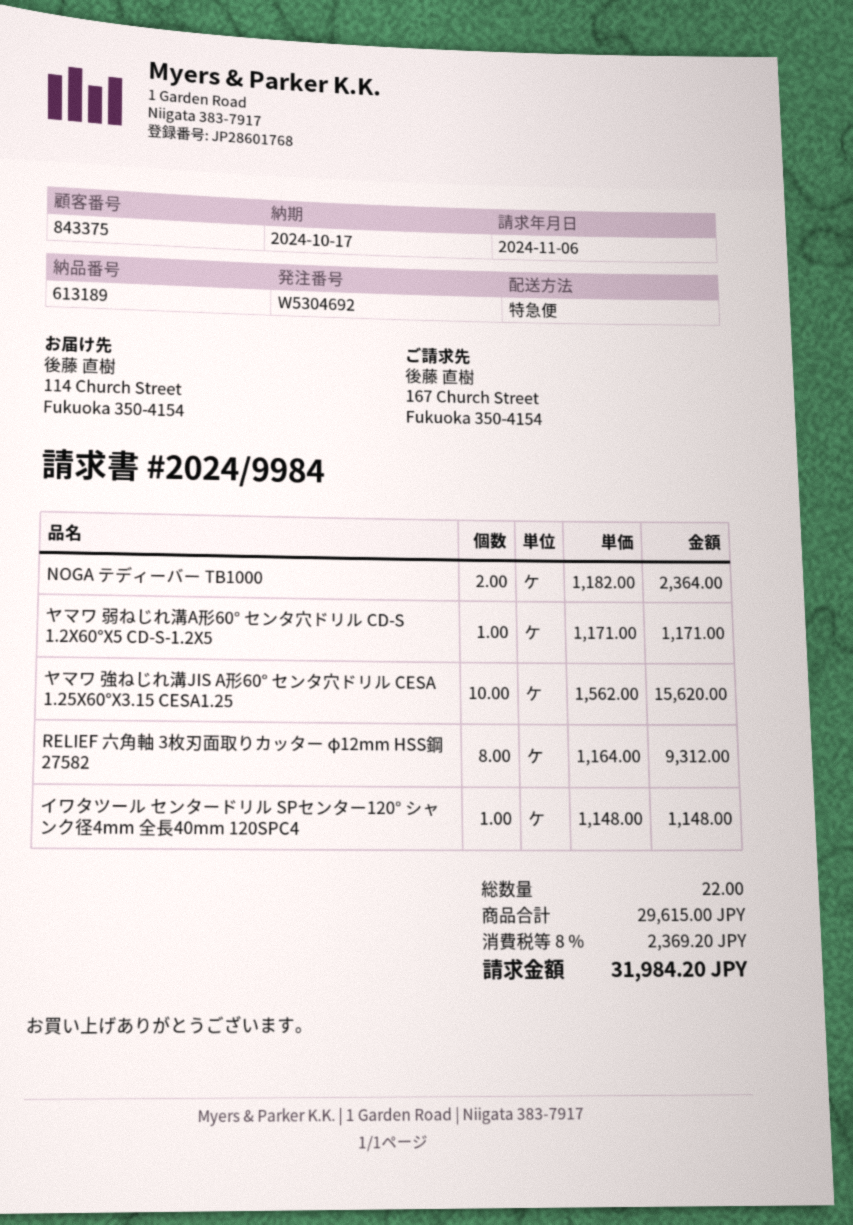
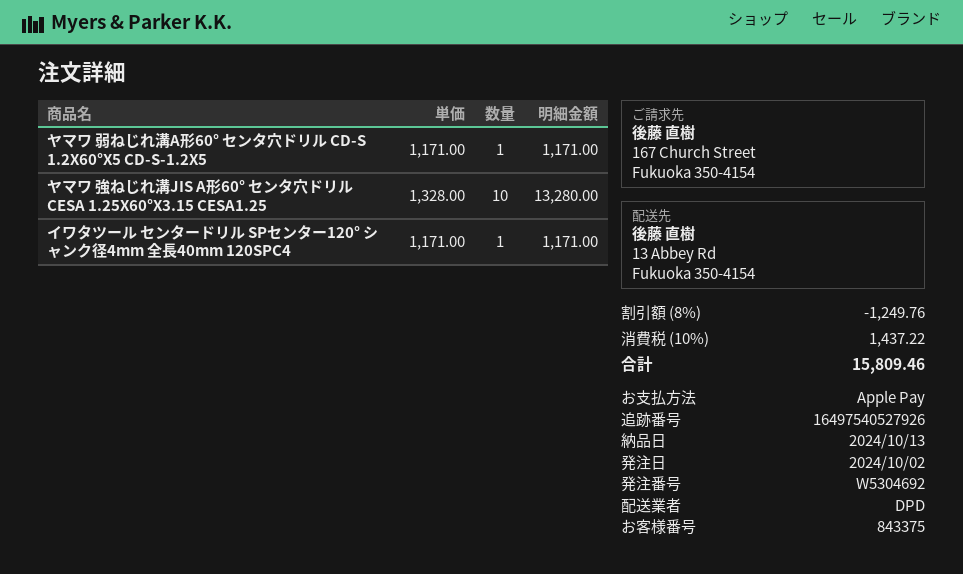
delivery date: 2024-10-17 -> 2024-10-13
shipping method: express -> DPD
ship to: 114 Church Street, Fukuoka 350-4154 -> 13 Abbey Rd, Fukuoka 350-4154
NOGA テディーバー TB1000: 2 x 1182.00 = 2364.00 -> none
ヤマワ 強ねじれ溝JIS A形60° センタ穴ドリル CESA 1.25X60°X3.15 CESA1.25: 10 x 1562.00 = 15620.00 -> 10 x 1328.00 = 13280.00
RELIEF 六角軸 3枚刃面取りカッター φ12mm HSS鋼 27582: 8 x 1164.00 = 9312.00 -> none
イワタツール センタードリル SPセンター120° シャンク径4mm 全長40mm 120SPC4: 1 x 1148.00 = 1148.00 -> 1 x 1171.00 = 1171.00
discount: none -> 8% = 1249.76
tax: 8% = 2369.20 -> 10% = 1437.22
total: 31984.20 -> 15809.46

